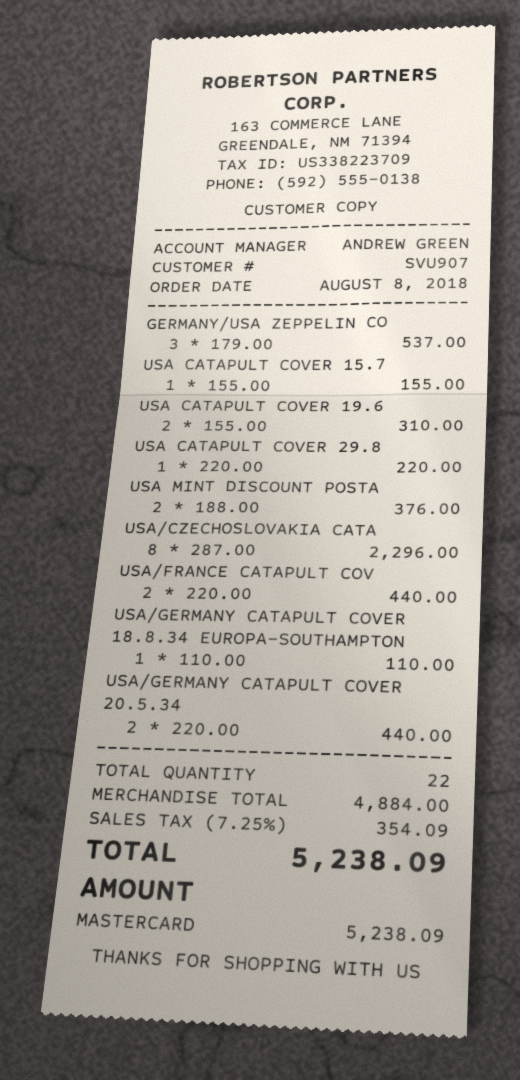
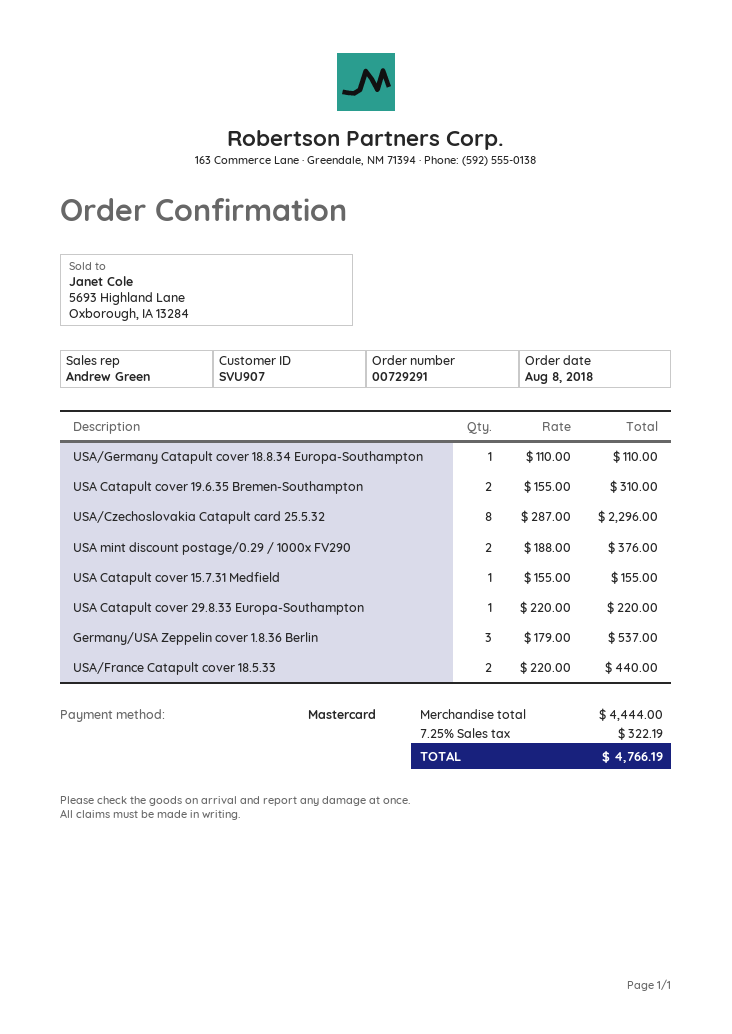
USA/GERMANY CATAPULT COVER 20.5.34: 2 x 220.00 = 440.00 -> none
subtotal: 4884.00 -> 4444.00
tax: 7.25% = 354.09 -> 7.25% = 322.19
total: 5238.09 -> 4766.19

